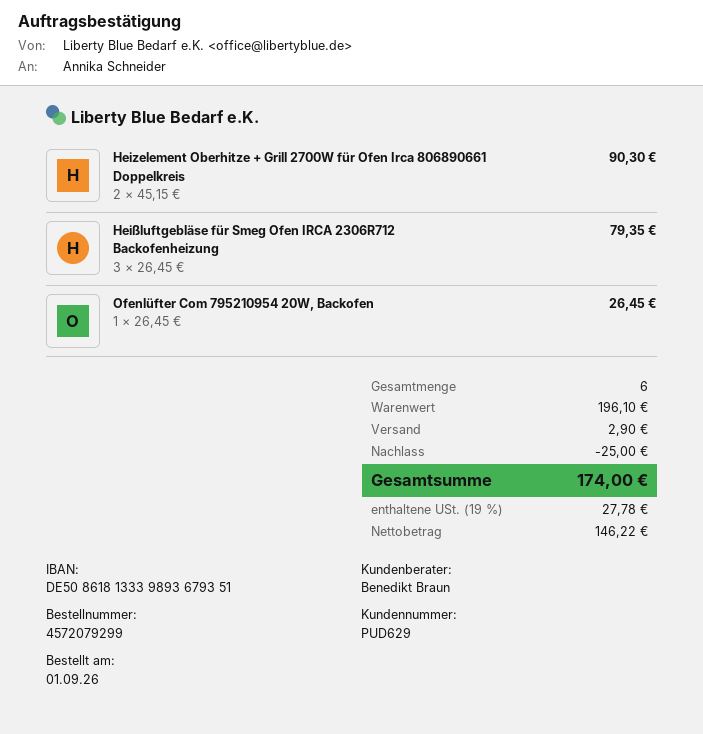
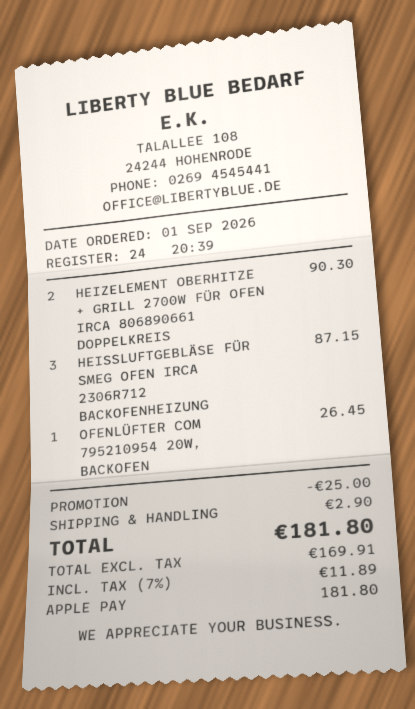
Heißluftgebläse für Smeg Ofen IRCA 2306R712 Backofenheizung: 3 for 79.35 -> 3 for 87.15
net: 146.22 -> 169.91
tax: 19% = 27.78 -> 7% = 11.89
total: 174.00 -> 181.80

